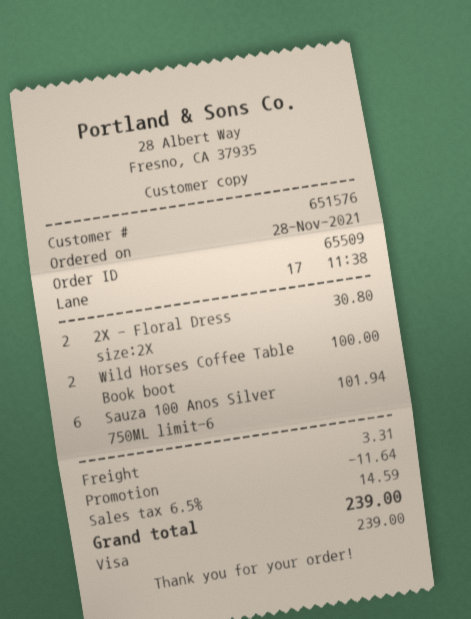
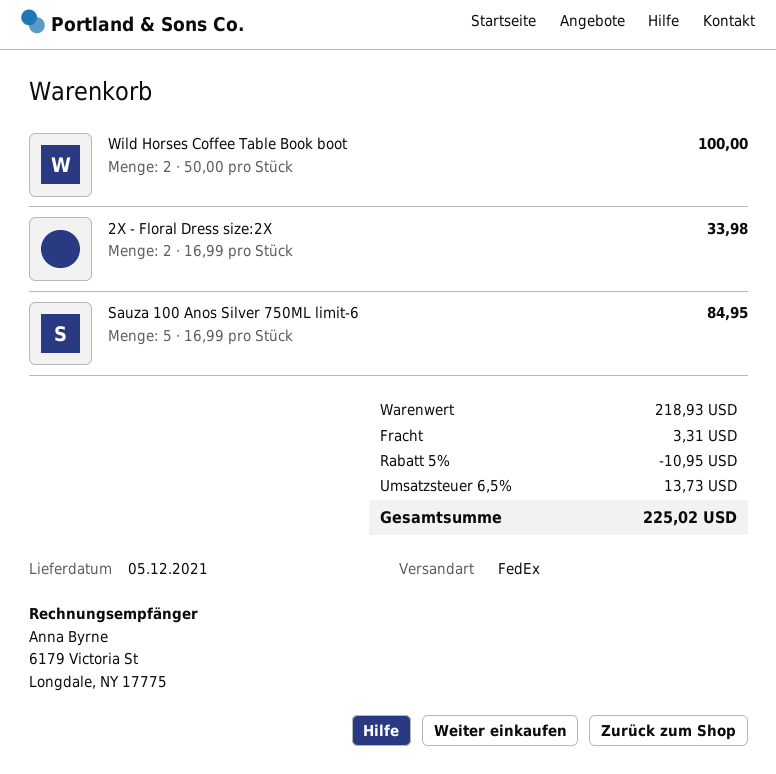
2X - Floral Dress size:2X: 2 for 30.80 -> 2 for 33.98
Sauza 100 Anos Silver 750ML limit-6: 6 for 101.94 -> 5 for 84.95
discount: 11.64 -> 10.95
tax: 6.5% = 14.59 -> 6.5% = 13.73
total: 239.00 -> 225.02

